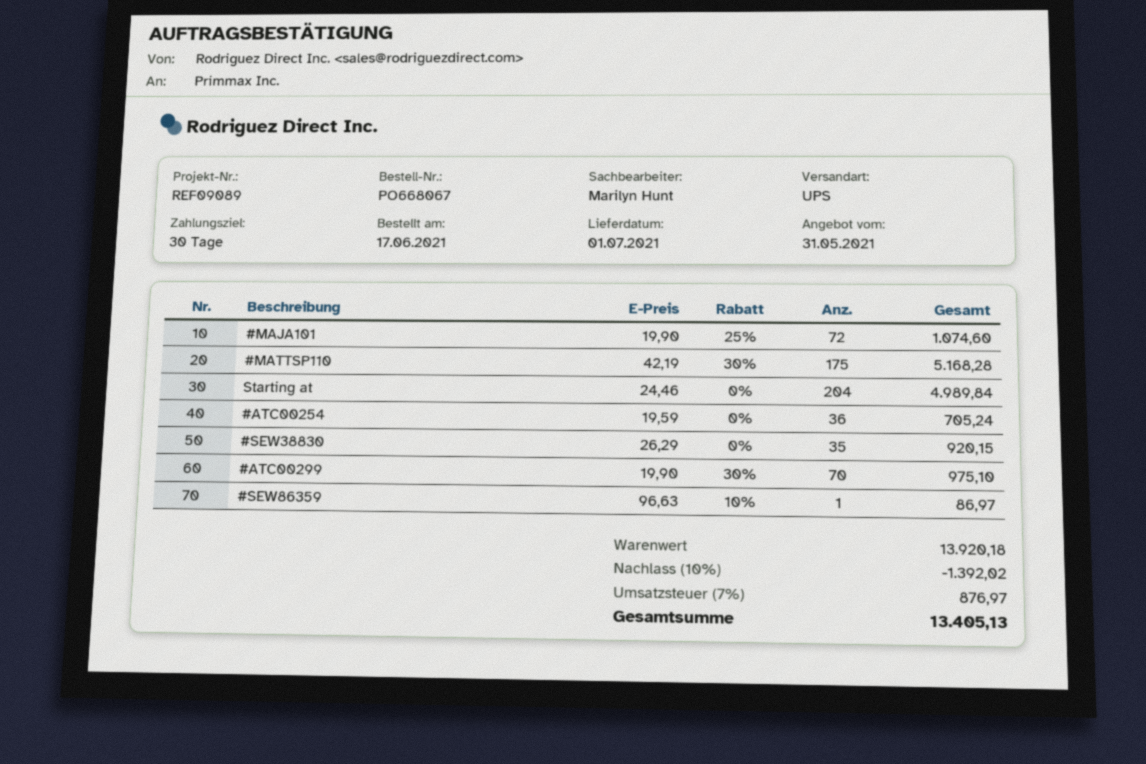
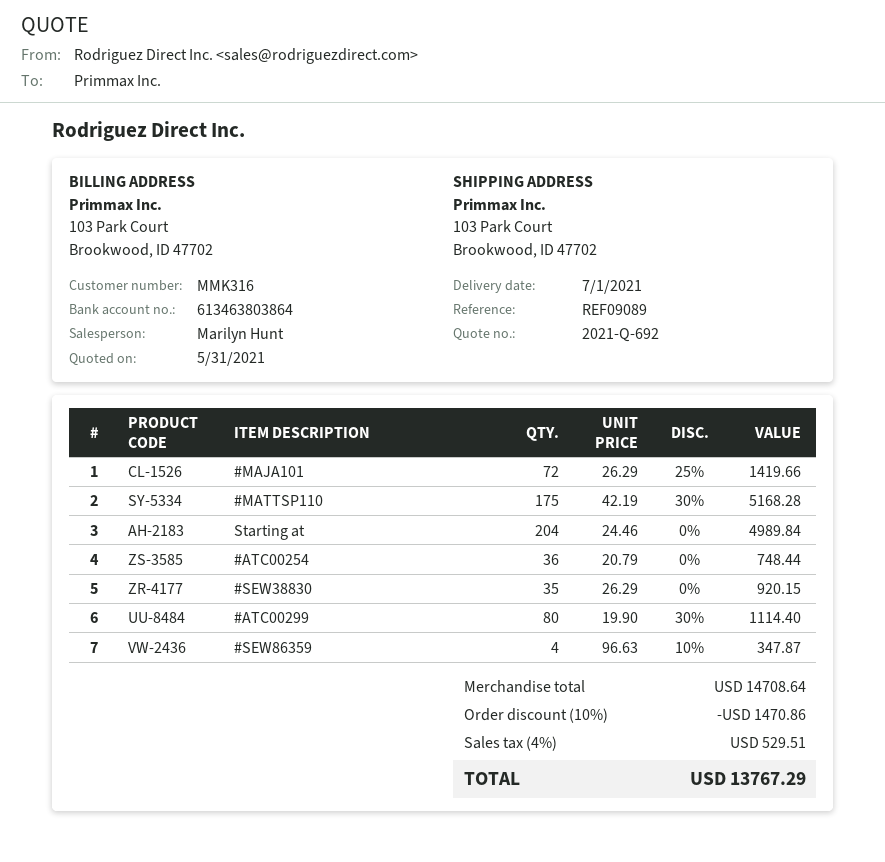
#MAJA101: 72 x 19.90 - 25% = 1074.60 -> 72 x 26.29 - 25% = 1419.66
#ATC00254: 36 x 19.59 = 705.24 -> 36 x 20.79 = 748.44
#ATC00299: 70 x 19.90 - 30% = 975.10 -> 80 x 19.90 - 30% = 1114.40
#SEW86359: 1 x 96.63 - 10% = 86.97 -> 4 x 96.63 - 10% = 347.87
subtotal: 13920.18 -> 14708.64
discount: 10% = 1392.02 -> 10% = 1470.86
tax: 7% = 876.97 -> 4% = 529.51
total: 13405.13 -> 13767.29

